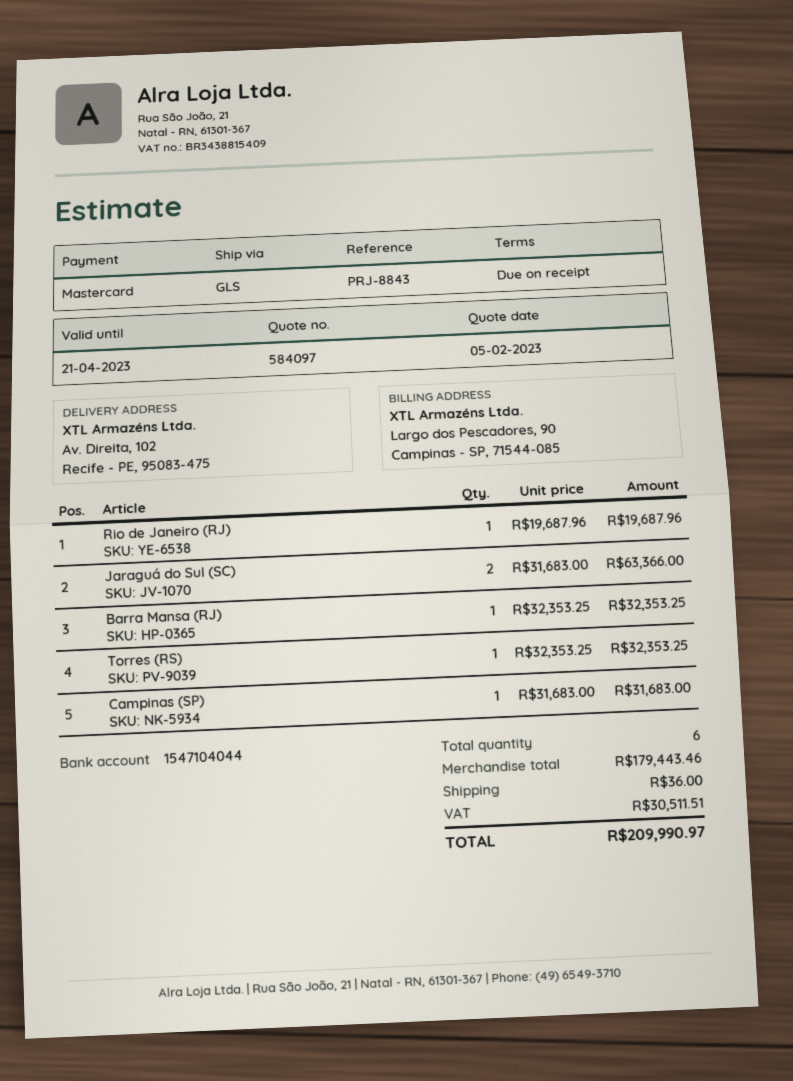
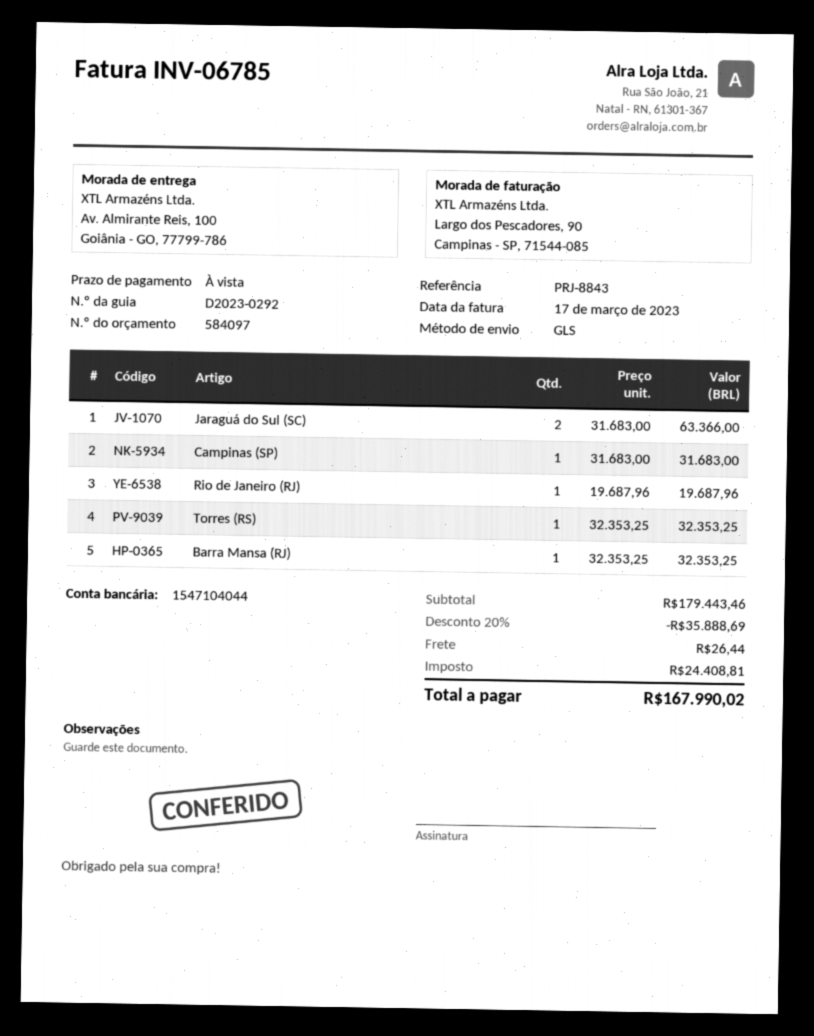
ship to: Av. Direita, 102, Recife - PE, 95083-475 -> Av. Almirante Reis, 100, Goiânia - GO, 77799-786
discount: none -> 20% = 35888.69
shipping: 36.00 -> 26.44
tax: 30511.51 -> 24408.81
total: 209990.97 -> 167990.02

